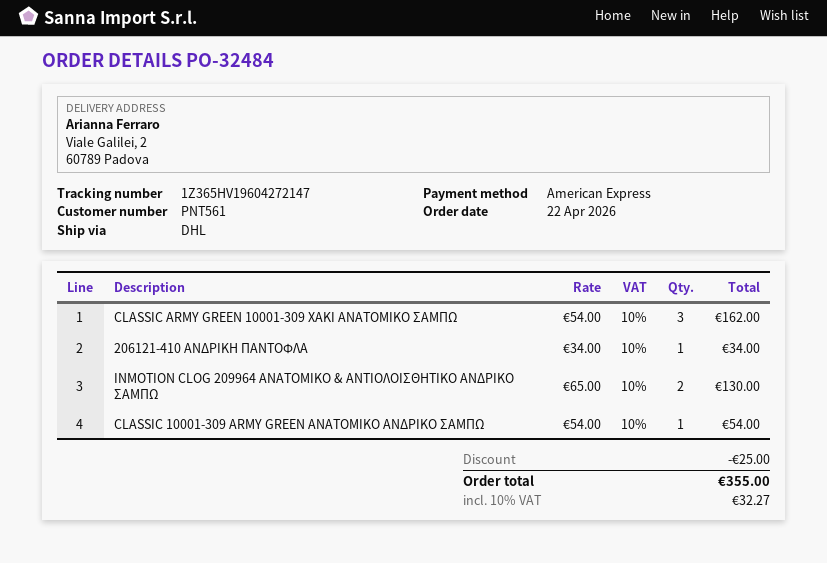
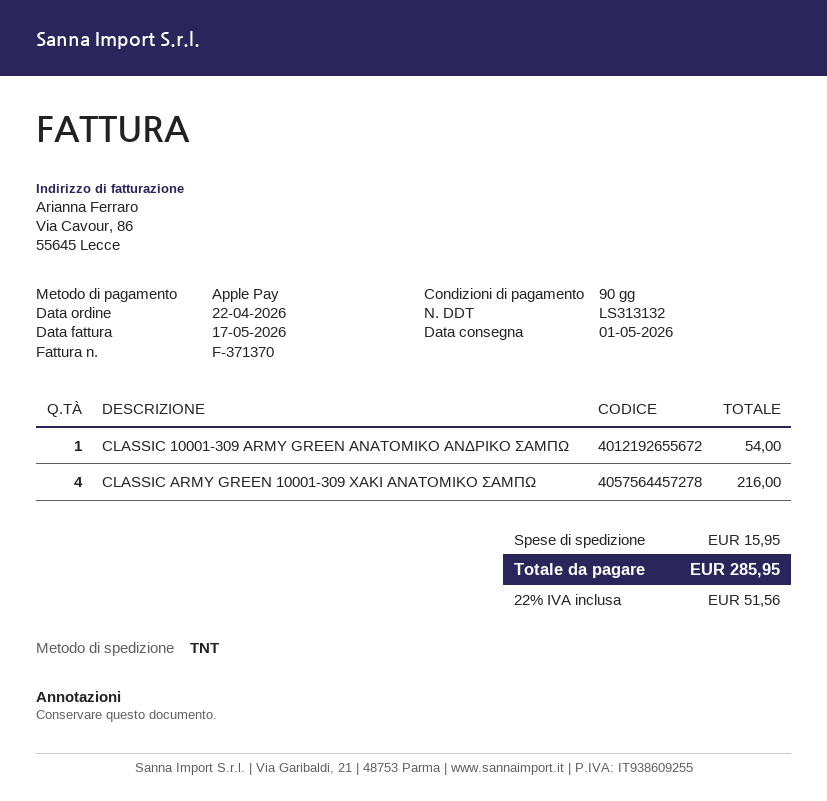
payment method: American Express -> Apple Pay
shipping method: DHL -> TNT
CLASSIC ARMY GREEN 10001-309 ΧΑΚΙ ΑΝΑΤΟΜΙΚΟ ΣΑΜΠΩ: 3 for 162.00 -> 4 for 216.00
206121-410 ΑΝΔΡΙΚH ΠΑΝΤΟΦΛΑ: 1 for 34.00 -> none
INMOTION CLOG 209964 ΑΝΑΤΟΜΙΚΟ & ΑΝΤΙΟΛΟΙΣΘΗΤΙΚΟ ΑΝΔΡΙΚΟ ΣΑΜΠΩ: 2 for 130.00 -> none
discount: 25.00 -> none
shipping: none -> 15.95
tax: 10% = 32.27 -> 22% = 51.56
total: 355.00 -> 285.95

